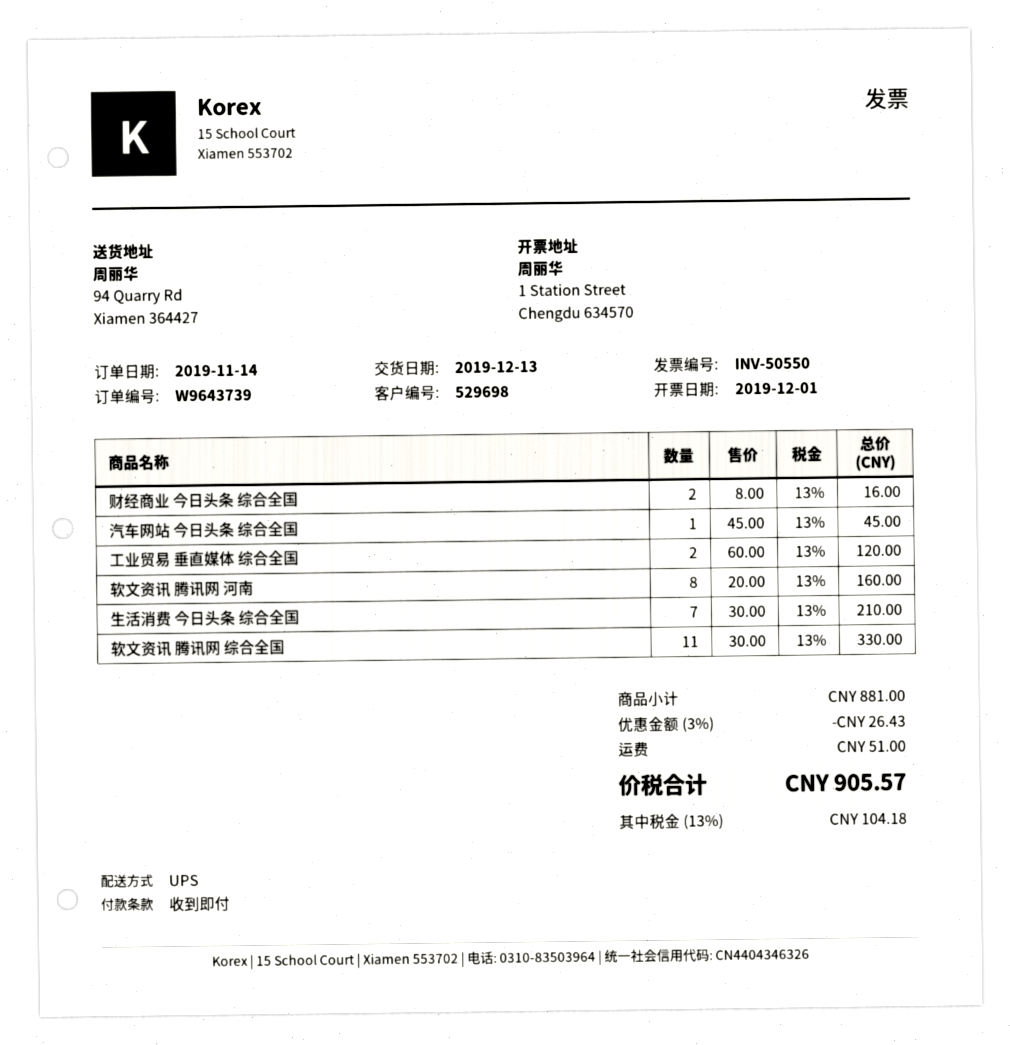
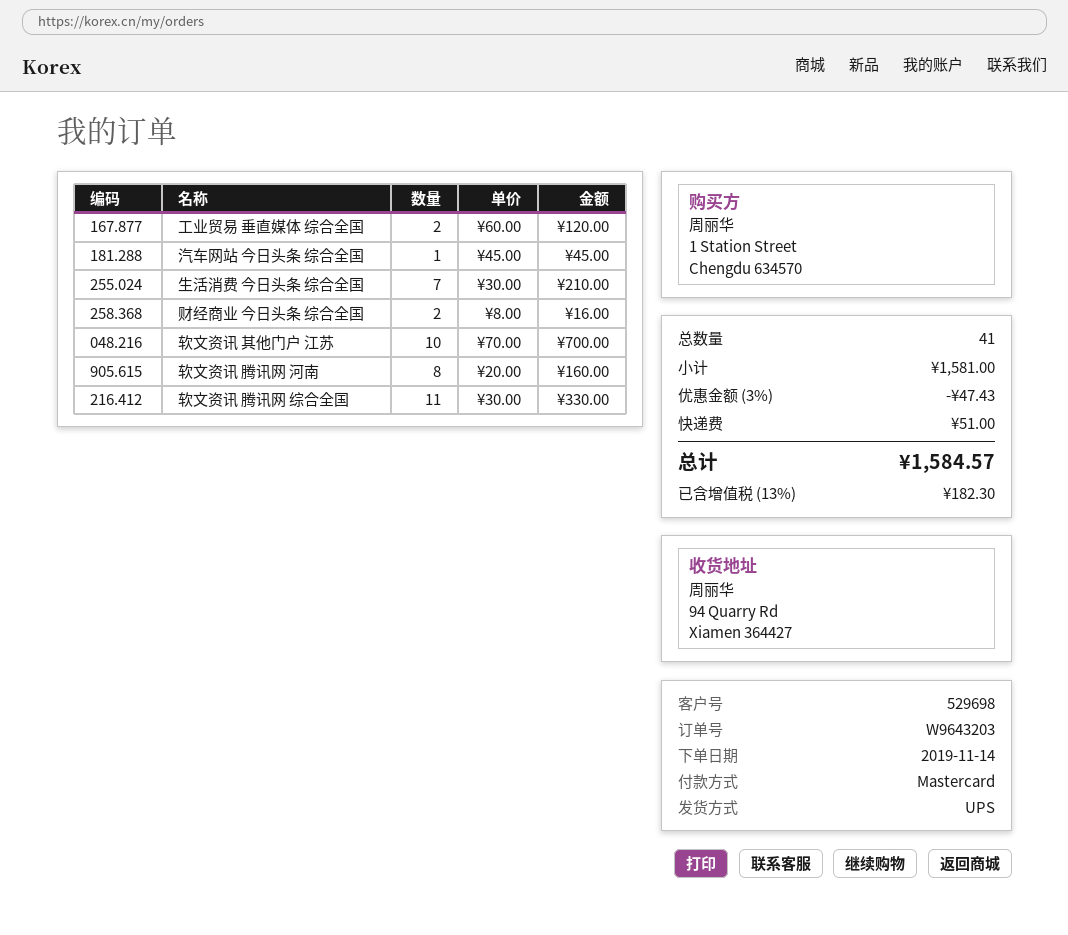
order number: W9643739 -> W9643203
软文资讯 其他门户 江苏: none -> 10 x 70.00 = 700.00
subtotal: 881.00 -> 1581.00
discount: 3% = 26.43 -> 3% = 47.43
tax: 13% = 104.18 -> 13% = 182.30
total: 905.57 -> 1584.57

